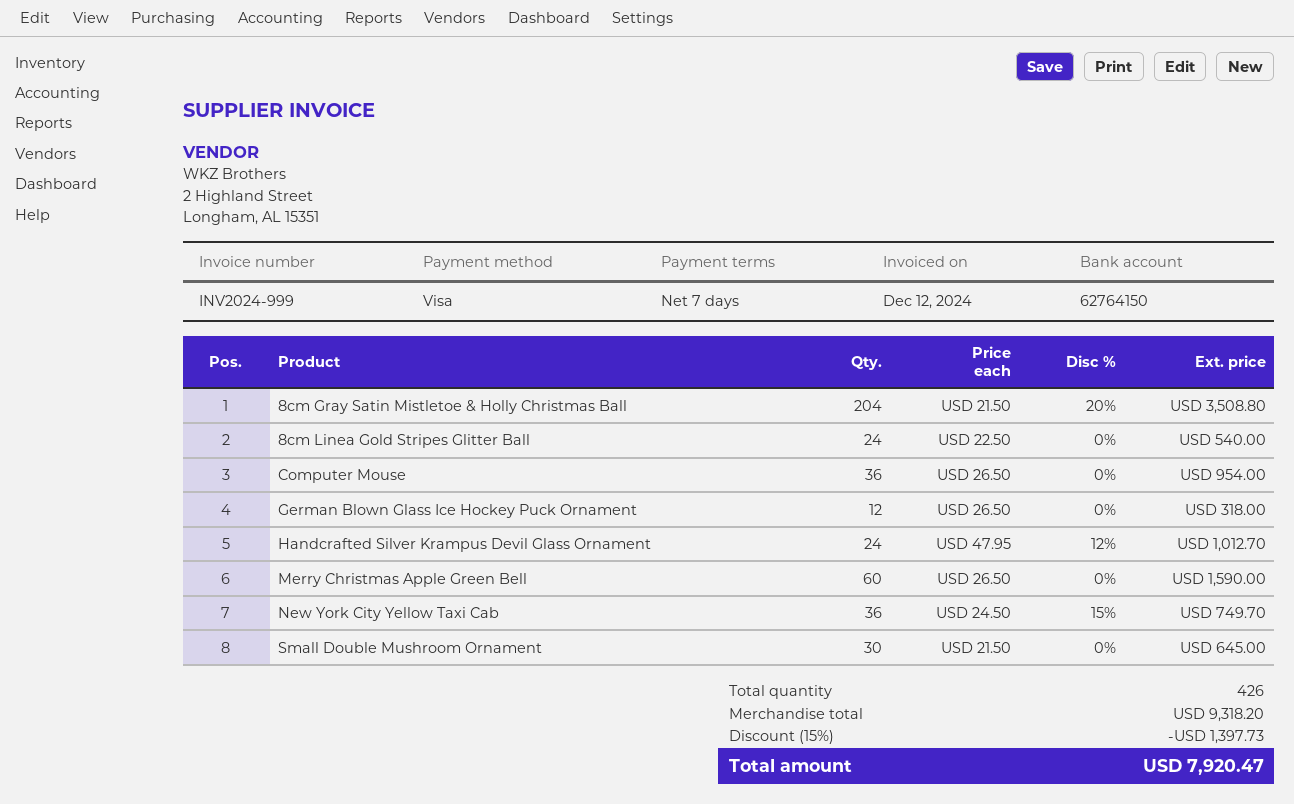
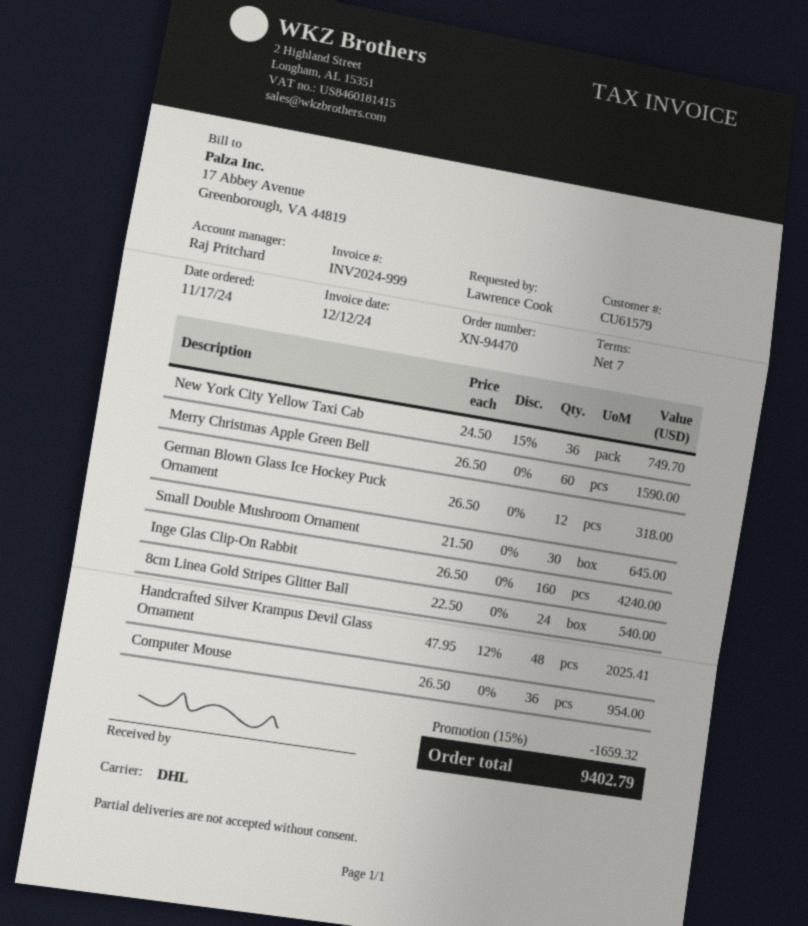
8cm Gray Satin Mistletoe & Holly Christmas Ball: 204 x 21.50 - 20% = 3508.80 -> none
Handcrafted Silver Krampus Devil Glass Ornament: 24 x 47.95 - 12% = 1012.70 -> 48 x 47.95 - 12% = 2025.41
Inge Glas Clip-On Rabbit: none -> 160 x 26.50 = 4240.00
discount: 15% = 1397.73 -> 15% = 1659.32
total: 7920.47 -> 9402.79

